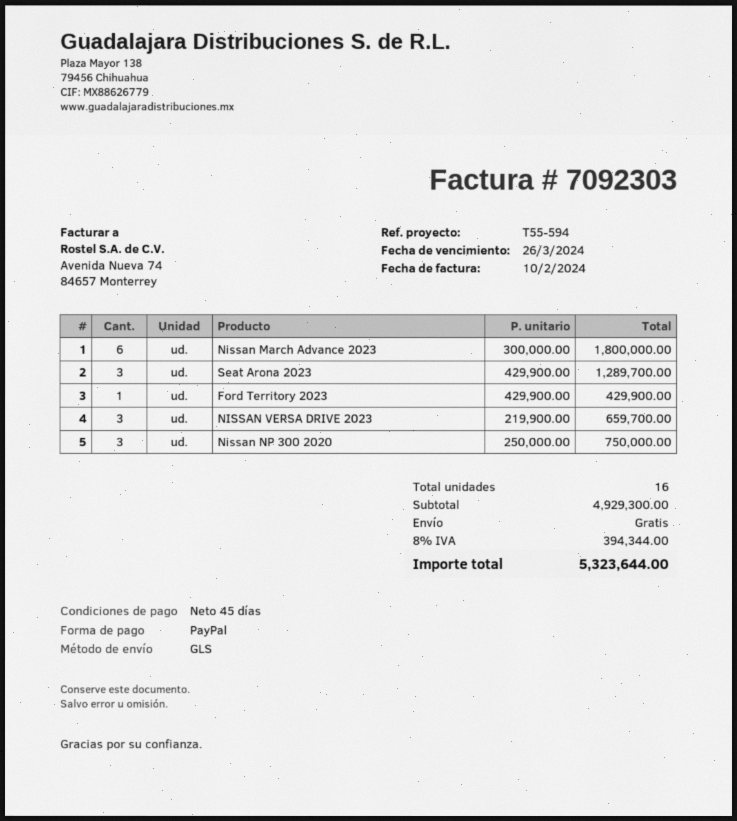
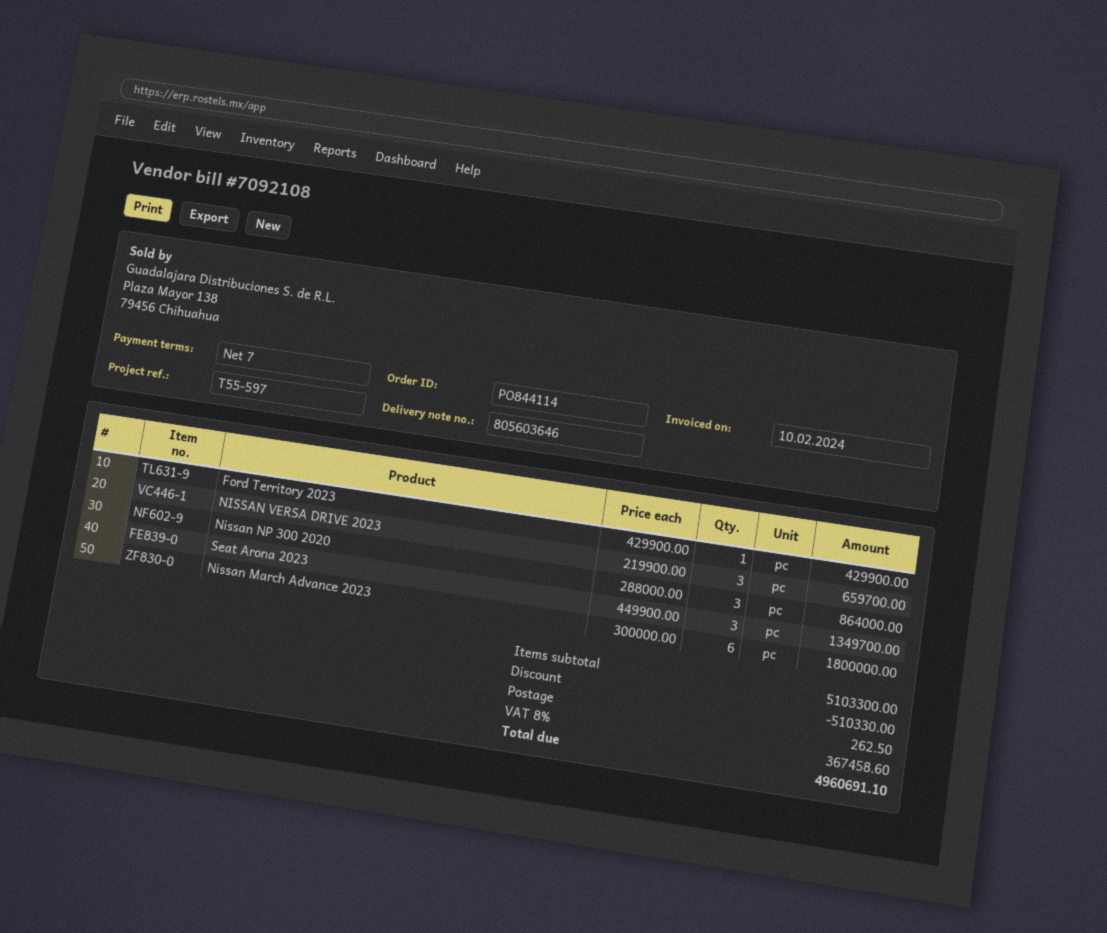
invoice number: 7092303 -> 7092108
payment terms: 45 days -> 7 days
reference: T55-594 -> T55-597
Seat Arona 2023: 3 x 429900.00 = 1289700.00 -> 3 x 449900.00 = 1349700.00
Nissan NP 300 2020: 3 x 250000.00 = 750000.00 -> 3 x 288000.00 = 864000.00
subtotal: 4929300.00 -> 5103300.00
discount: none -> 510330.00
shipping: 0.00 -> 262.50
tax: 8% = 394344.00 -> 8% = 367458.60
total: 5323644.00 -> 4960691.10

